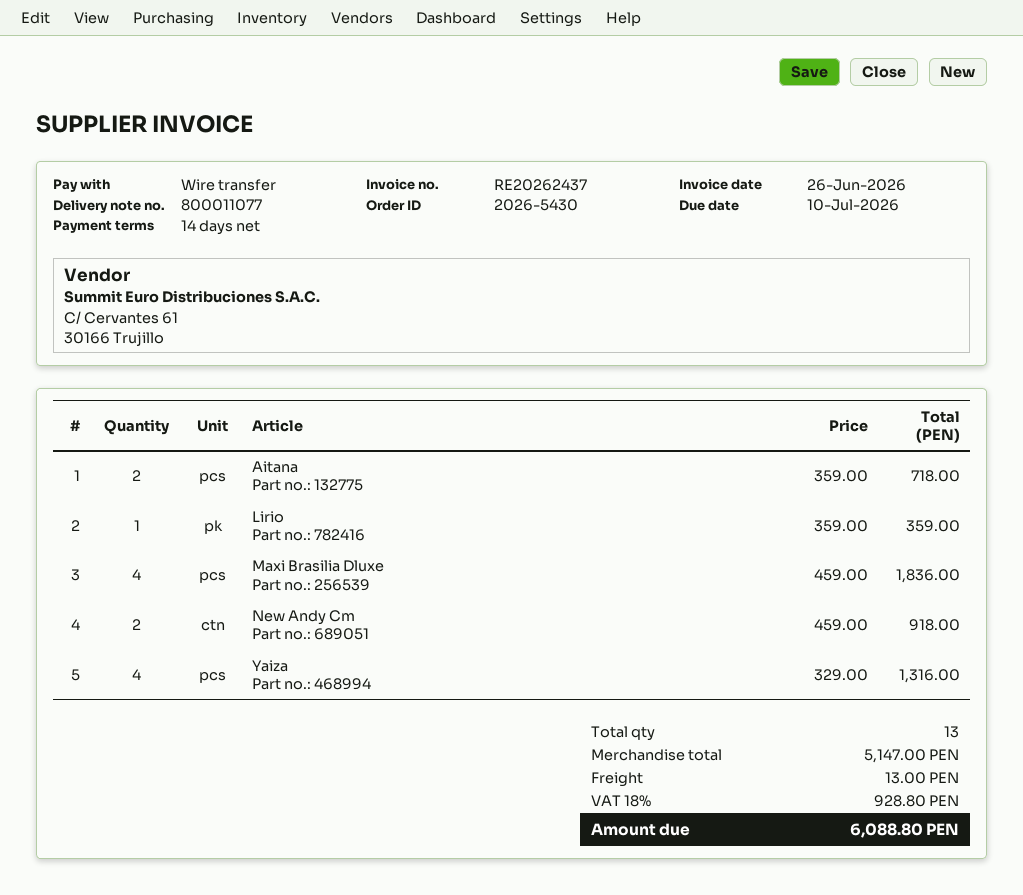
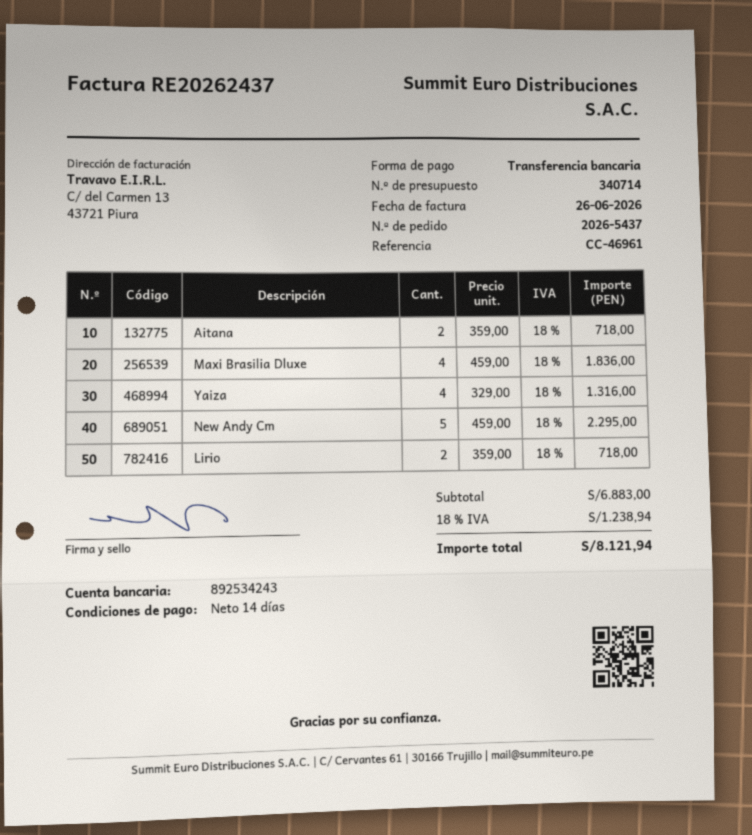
order number: 2026-5430 -> 2026-5437
Lirio: 1 x 359.00 = 359.00 -> 2 x 359.00 = 718.00
New Andy Cm: 2 x 459.00 = 918.00 -> 5 x 459.00 = 2295.00
subtotal: 5147.00 -> 6883.00
shipping: 13.00 -> none
tax: 18% = 928.80 -> 18% = 1238.94
total: 6088.80 -> 8121.94

